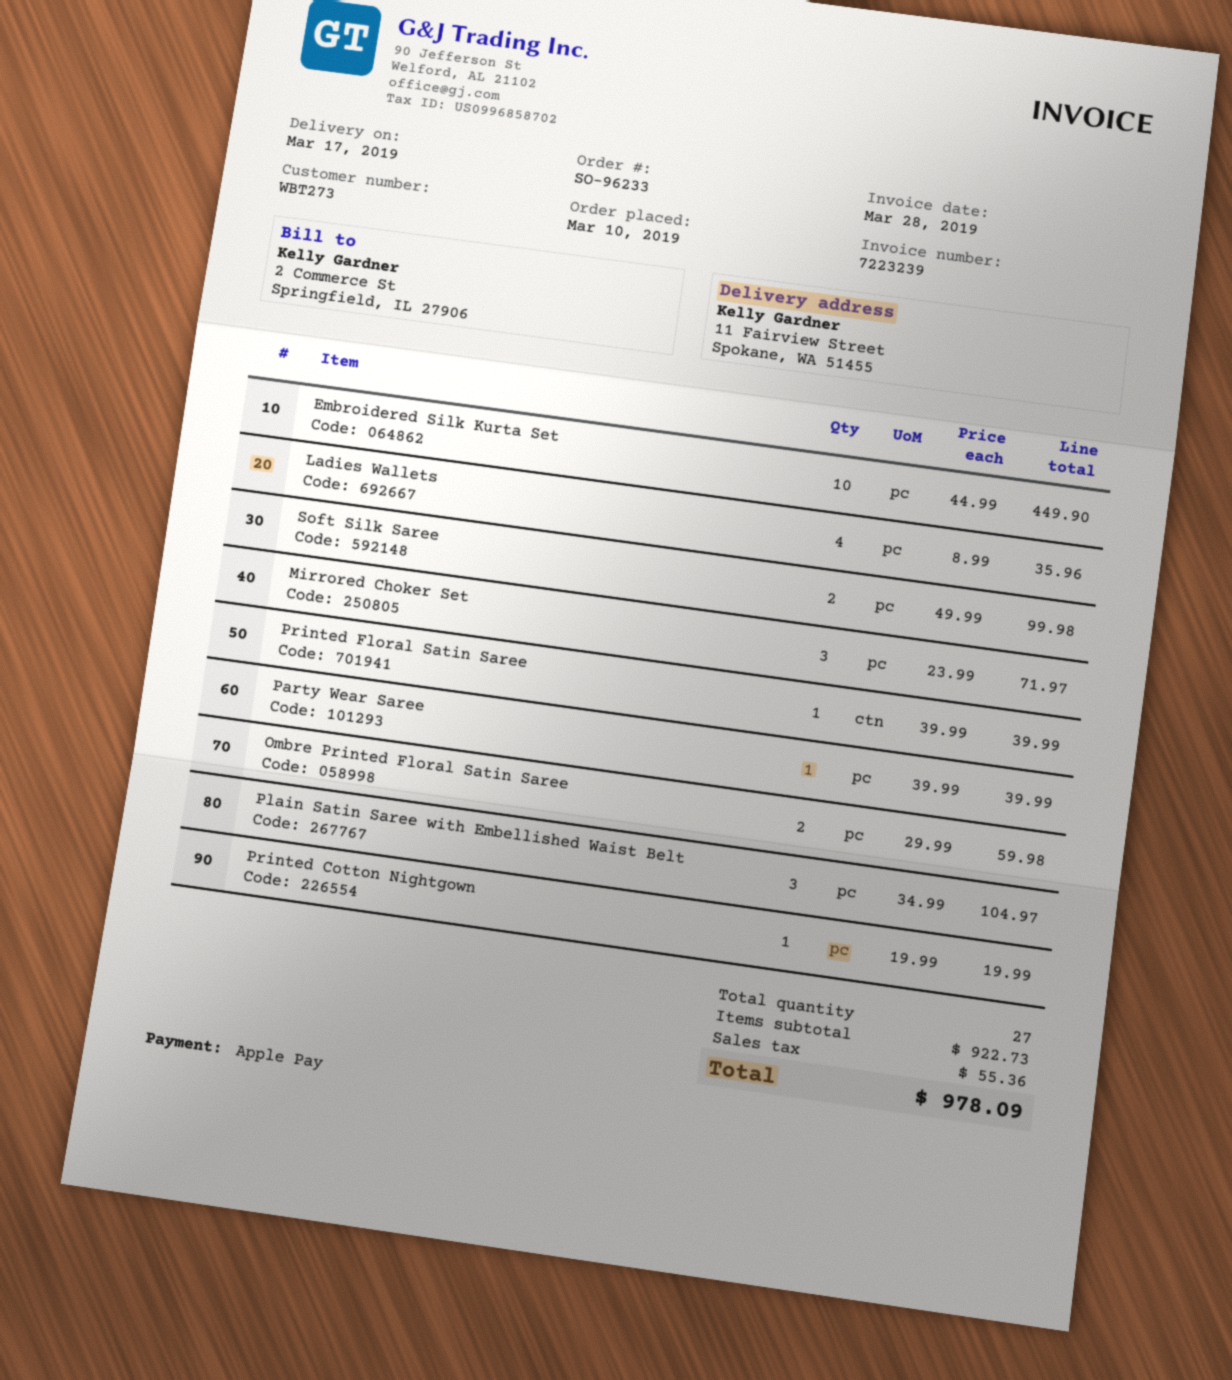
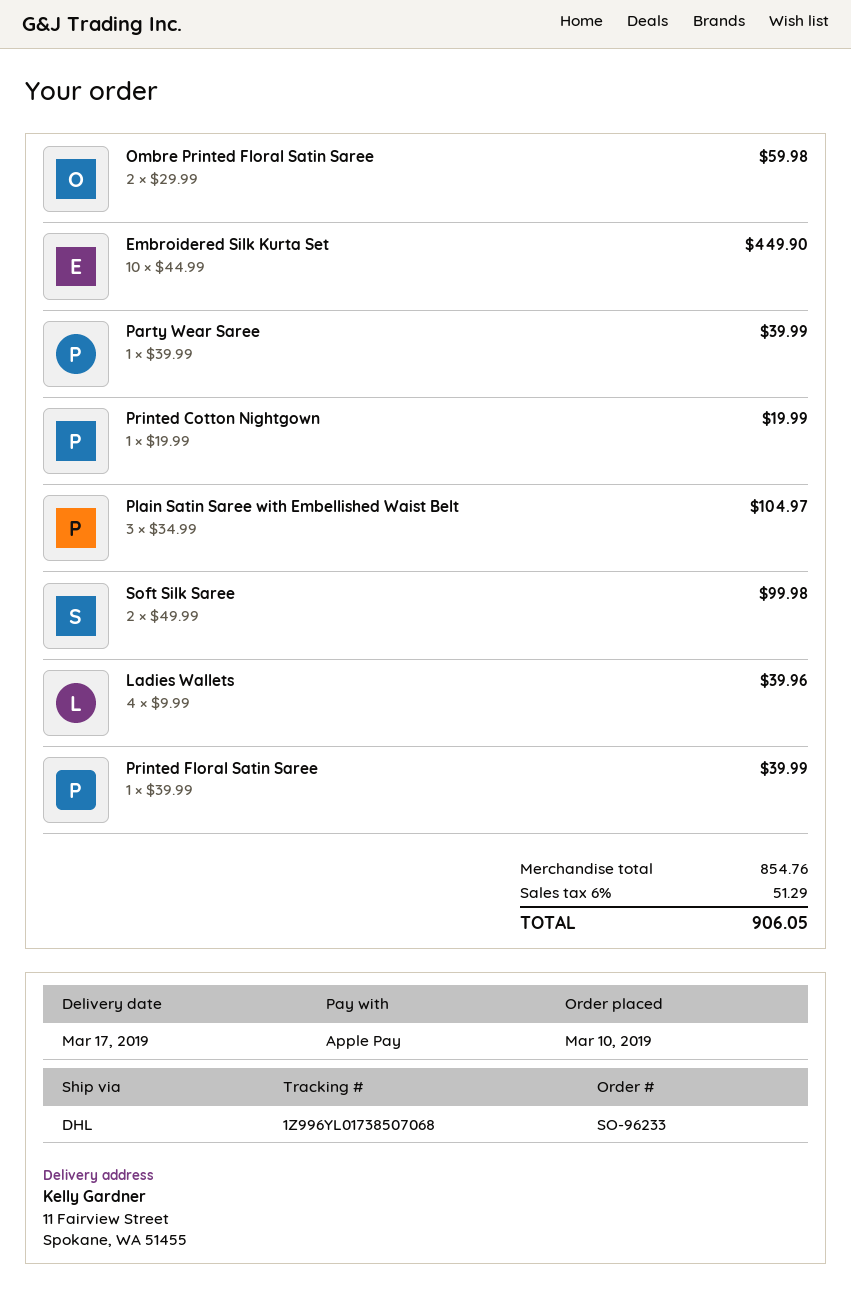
Ladies Wallets: 4 x 8.99 = 35.96 -> 4 x 9.99 = 39.96
Mirrored Choker Set: 3 x 23.99 = 71.97 -> none
subtotal: 922.73 -> 854.76
tax: 55.36 -> 51.29
total: 978.09 -> 906.05

